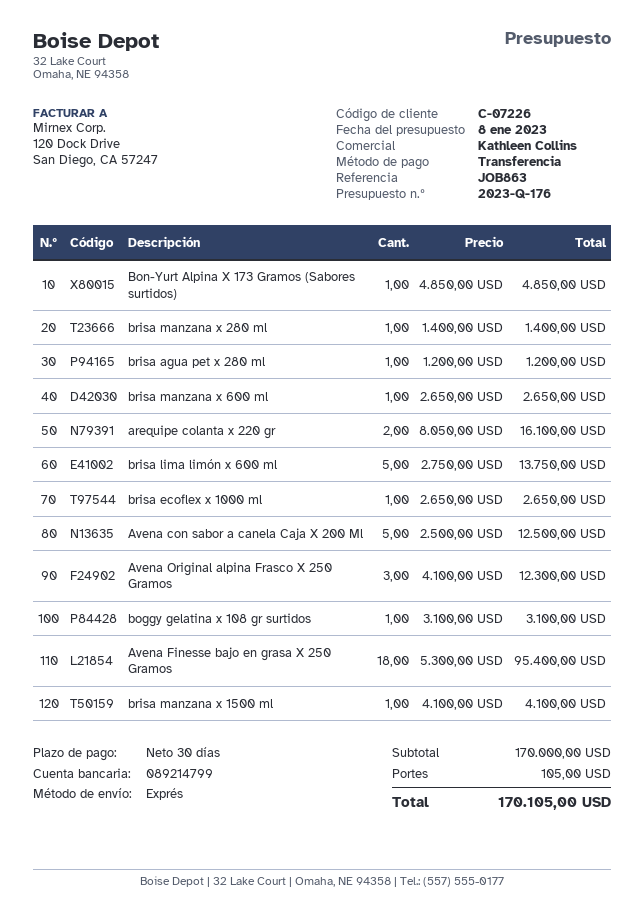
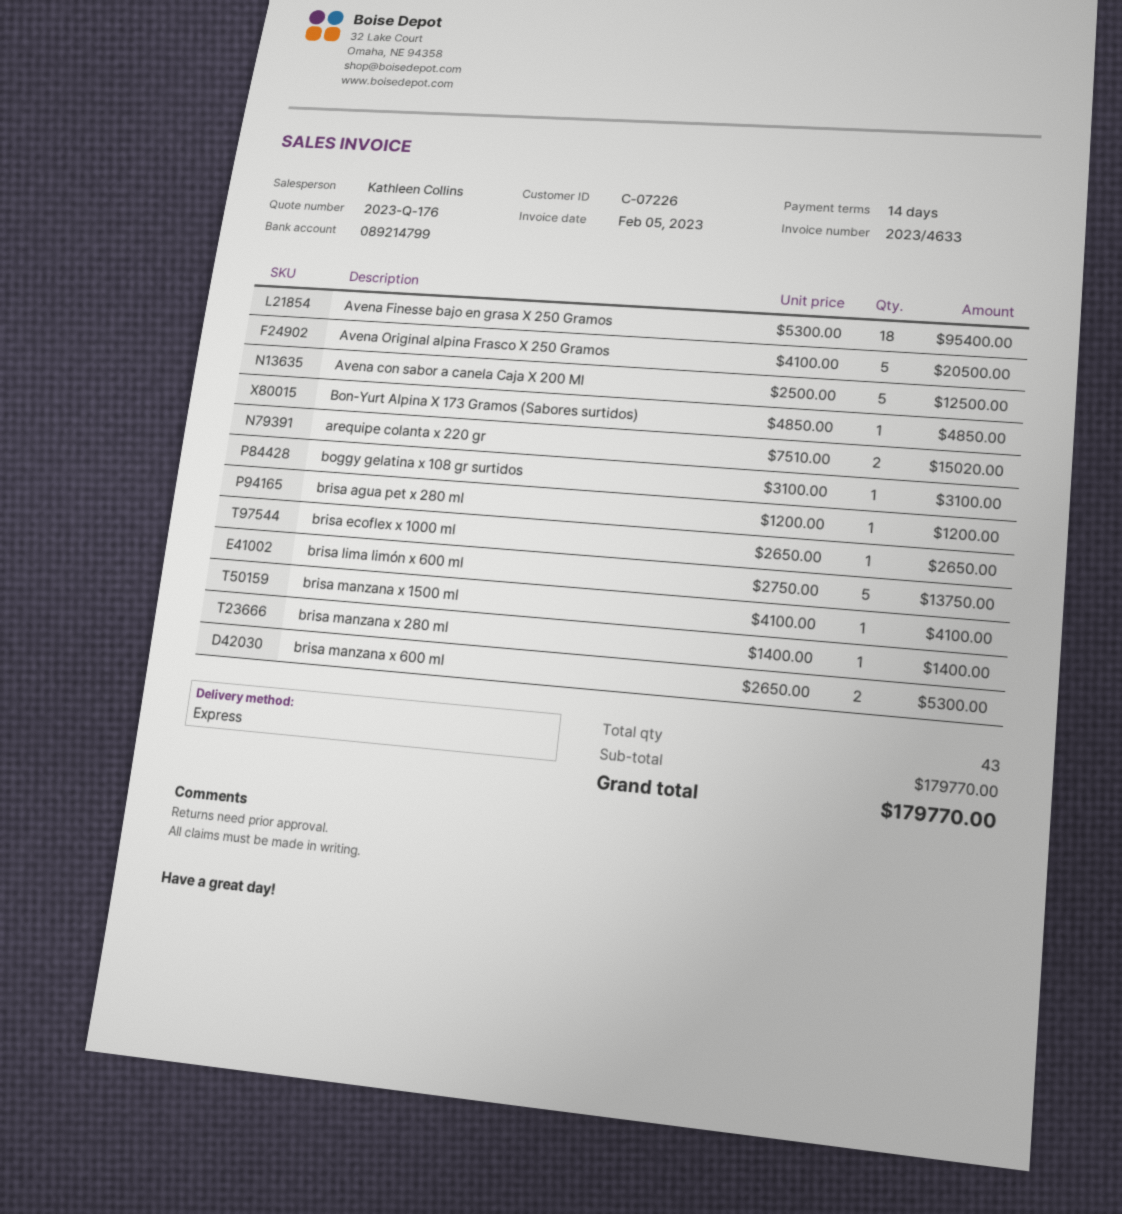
payment terms: 30 days -> 14 days
brisa manzana x 600 ml: 1 x 2650.00 = 2650.00 -> 2 x 2650.00 = 5300.00
arequipe colanta x 220 gr: 2 x 8050.00 = 16100.00 -> 2 x 7510.00 = 15020.00
Avena Original alpina Frasco X 250 Gramos: 3 x 4100.00 = 12300.00 -> 5 x 4100.00 = 20500.00
subtotal: 170000.00 -> 179770.00
shipping: 105.00 -> none
total: 170105.00 -> 179770.00

